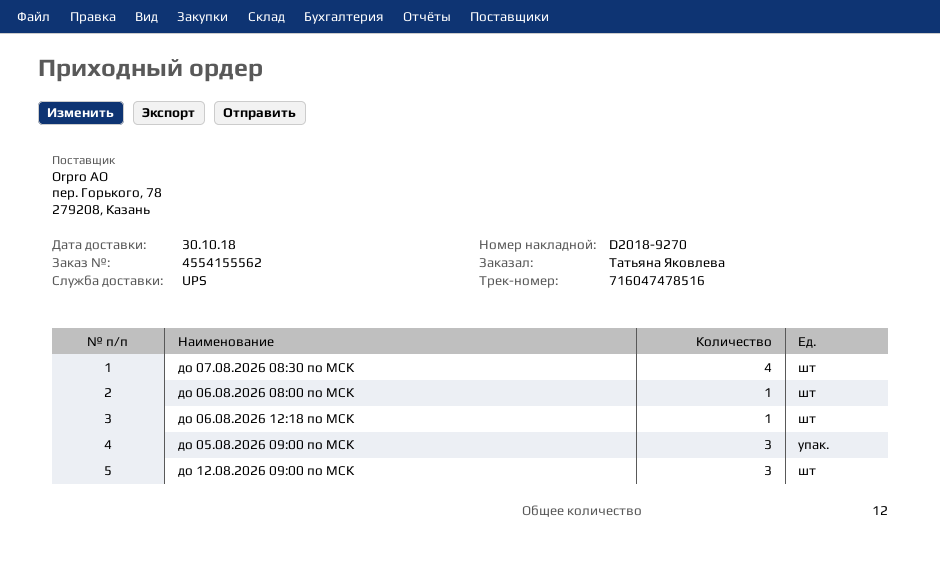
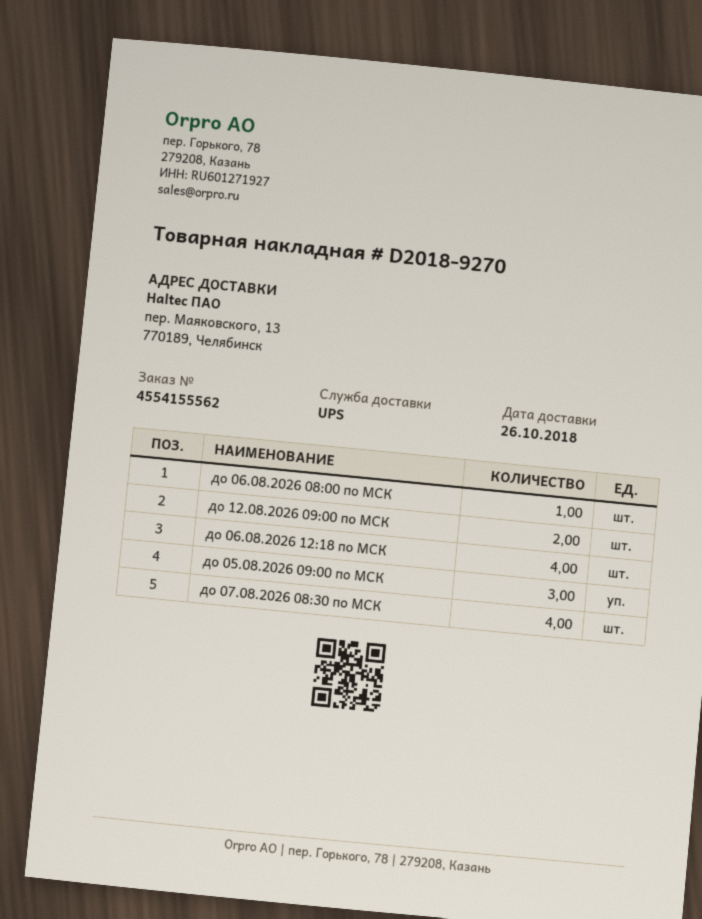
delivery date: 2018-10-30 -> 2018-10-26
до 06.08.2026 12:18 по МСК: 1 -> 4
до 12.08.2026 09:00 по МСК: 3 -> 2

